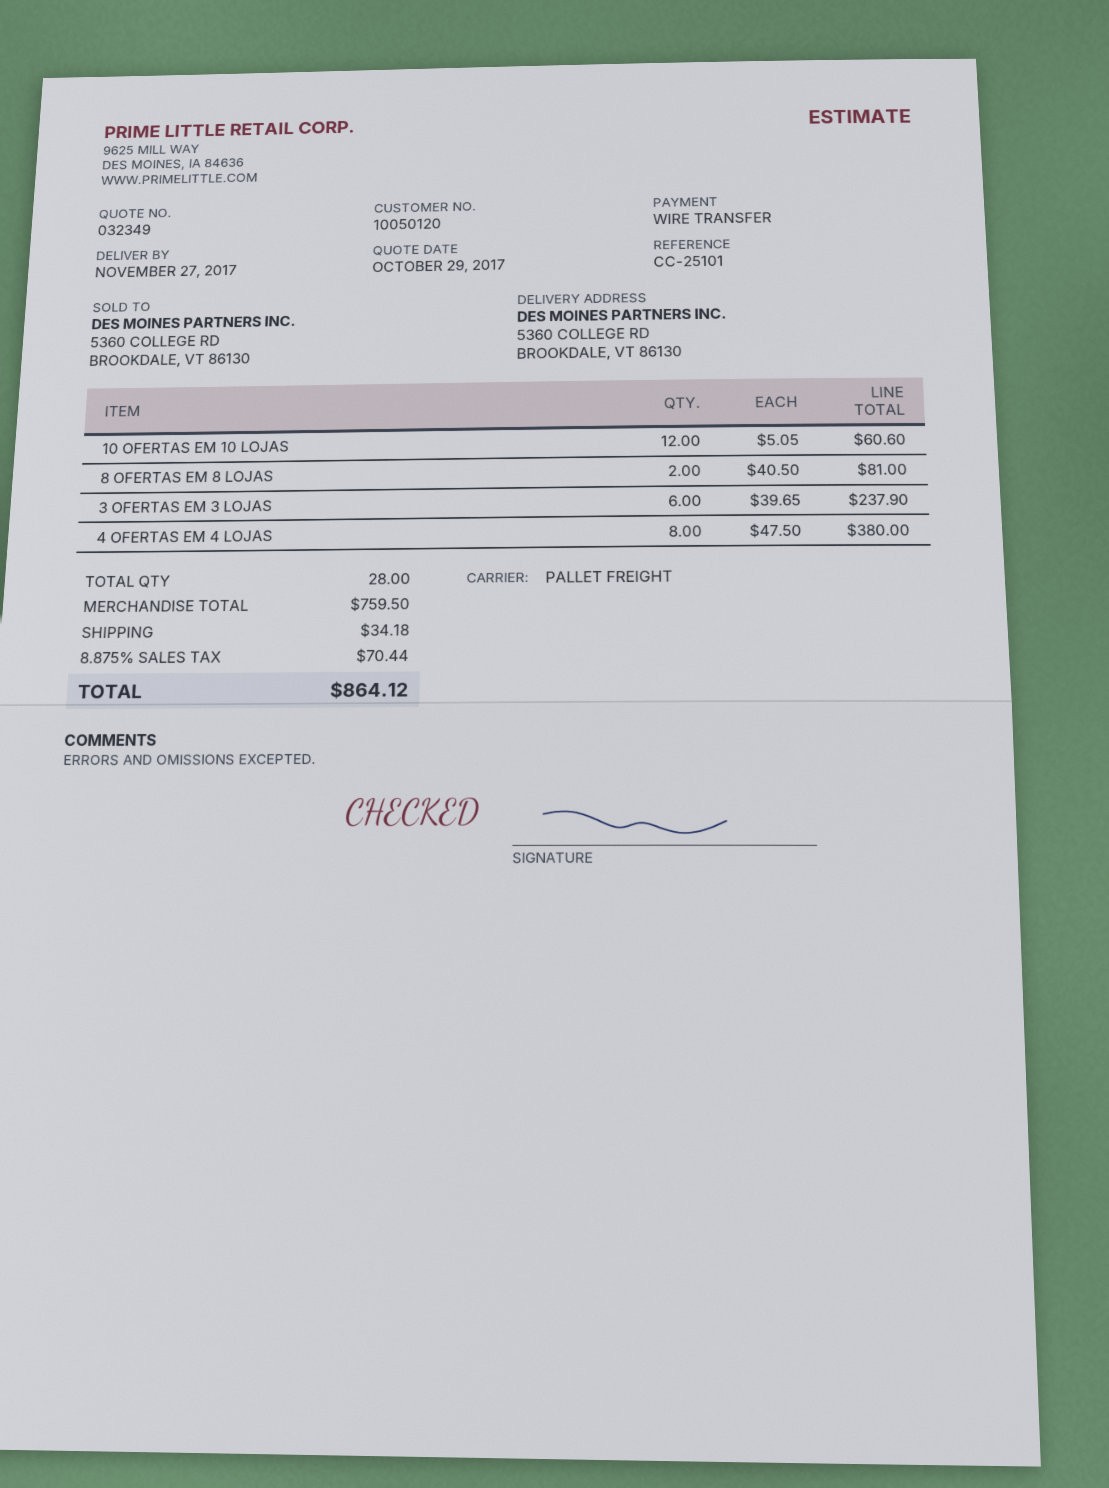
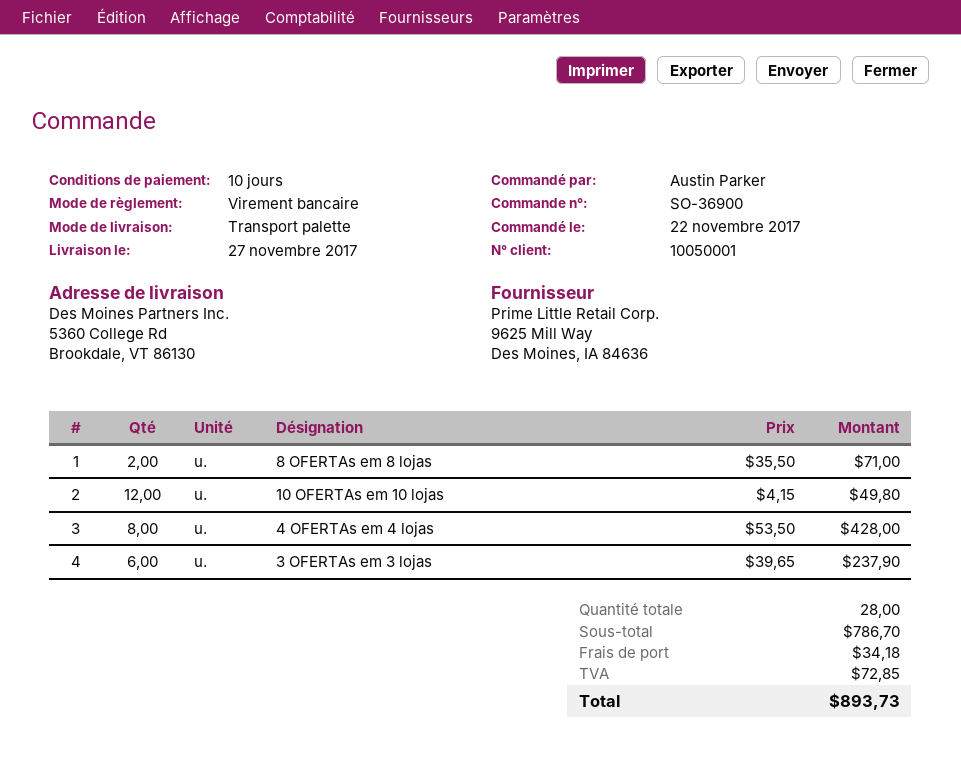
customer number: 10050120 -> 10050001
10 OFERTAS EM 10 LOJAS: 12 x 5.05 = 60.60 -> 12 x 4.15 = 49.80
8 OFERTAS EM 8 LOJAS: 2 x 40.50 = 81.00 -> 2 x 35.50 = 71.00
4 OFERTAS EM 4 LOJAS: 8 x 47.50 = 380.00 -> 8 x 53.50 = 428.00
subtotal: 759.50 -> 786.70
tax: 70.44 -> 72.85
total: 864.12 -> 893.73

